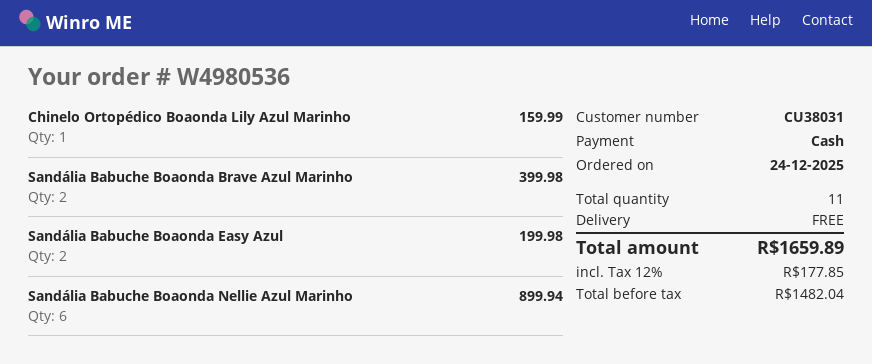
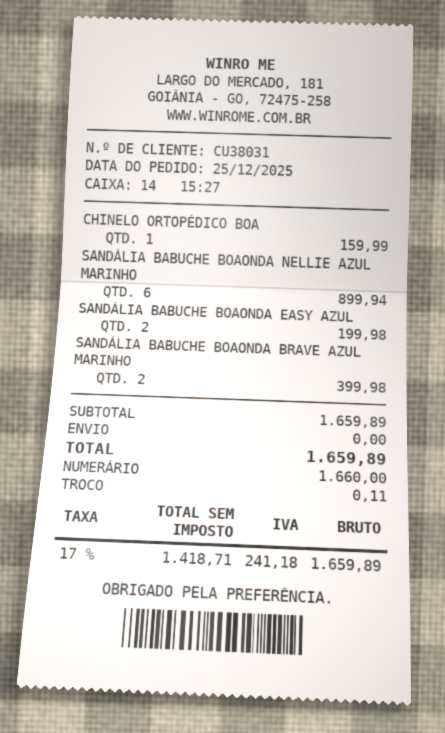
order date: 2025-12-24 -> 2025-12-25
net: 1482.04 -> 1418.71
tax: 12% = 177.85 -> 17% = 241.18

